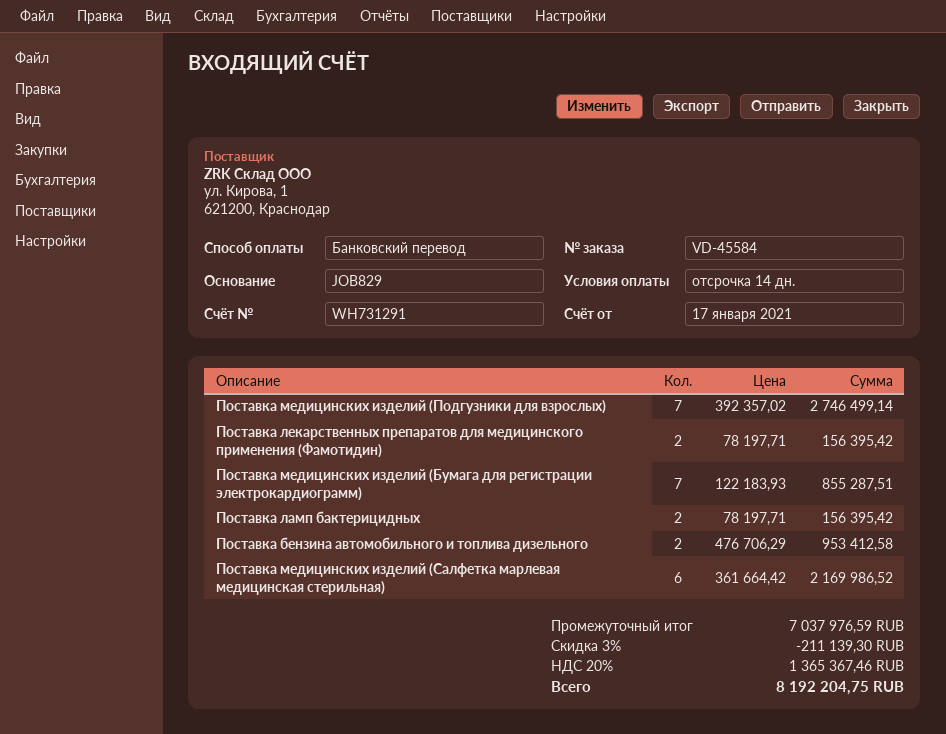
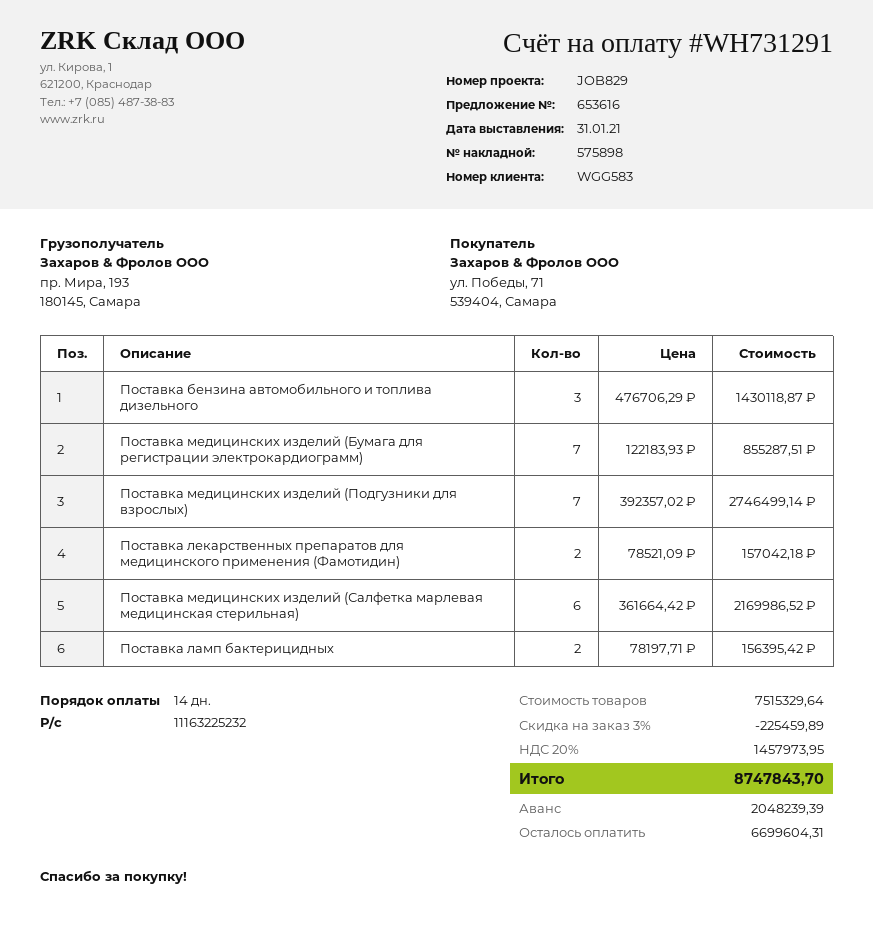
invoice date: 2021-01-17 -> 2021-01-31
Поставка лекарственных препаратов для медицинского применения (Фамотидин): 2 x 78197.71 = 156395.42 -> 2 x 78521.09 = 157042.18
Поставка бензина автомобильного и топлива дизельного: 2 x 476706.29 = 953412.58 -> 3 x 476706.29 = 1430118.87
subtotal: 7037976.59 -> 7515329.64
discount: 3% = 211139.30 -> 3% = 225459.89
tax: 20% = 1365367.46 -> 20% = 1457973.95
total: 8192204.75 -> 8747843.70

